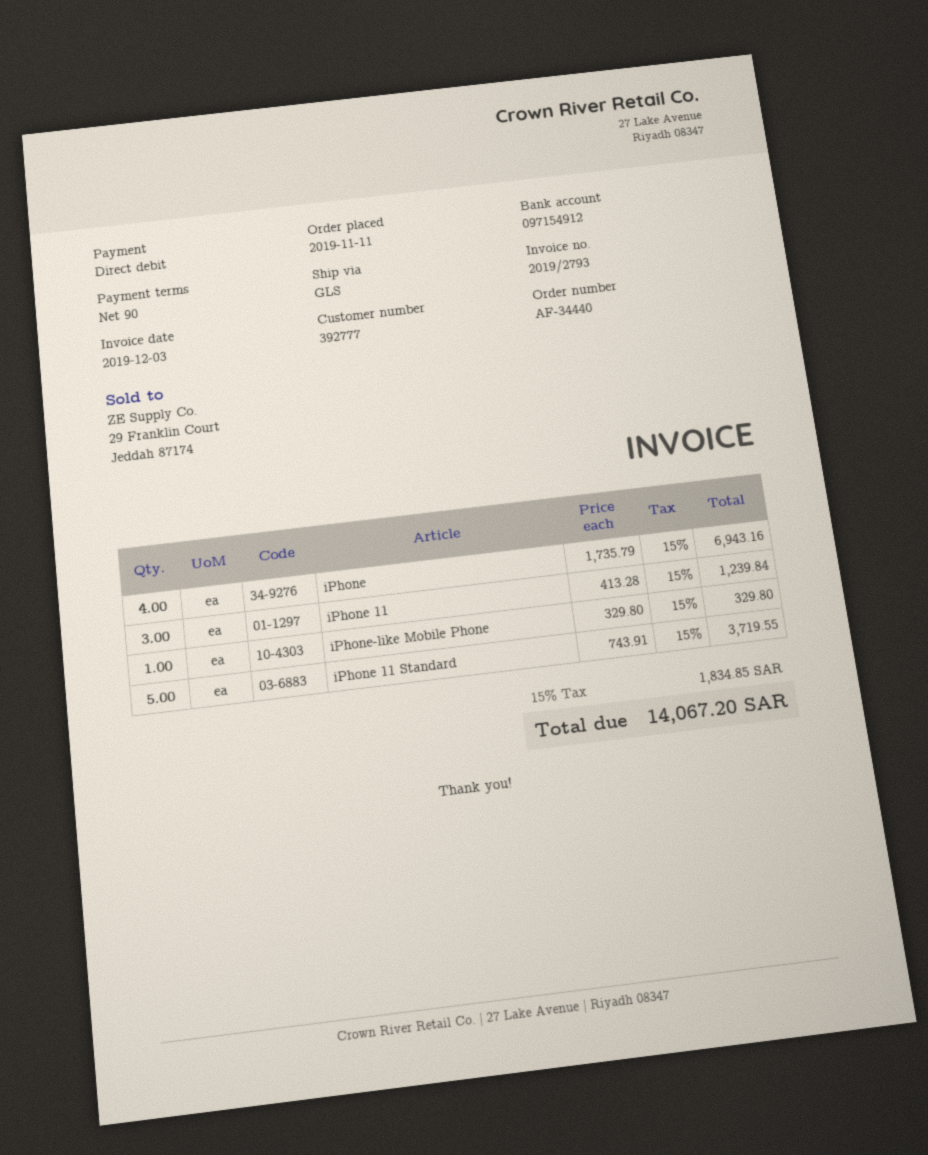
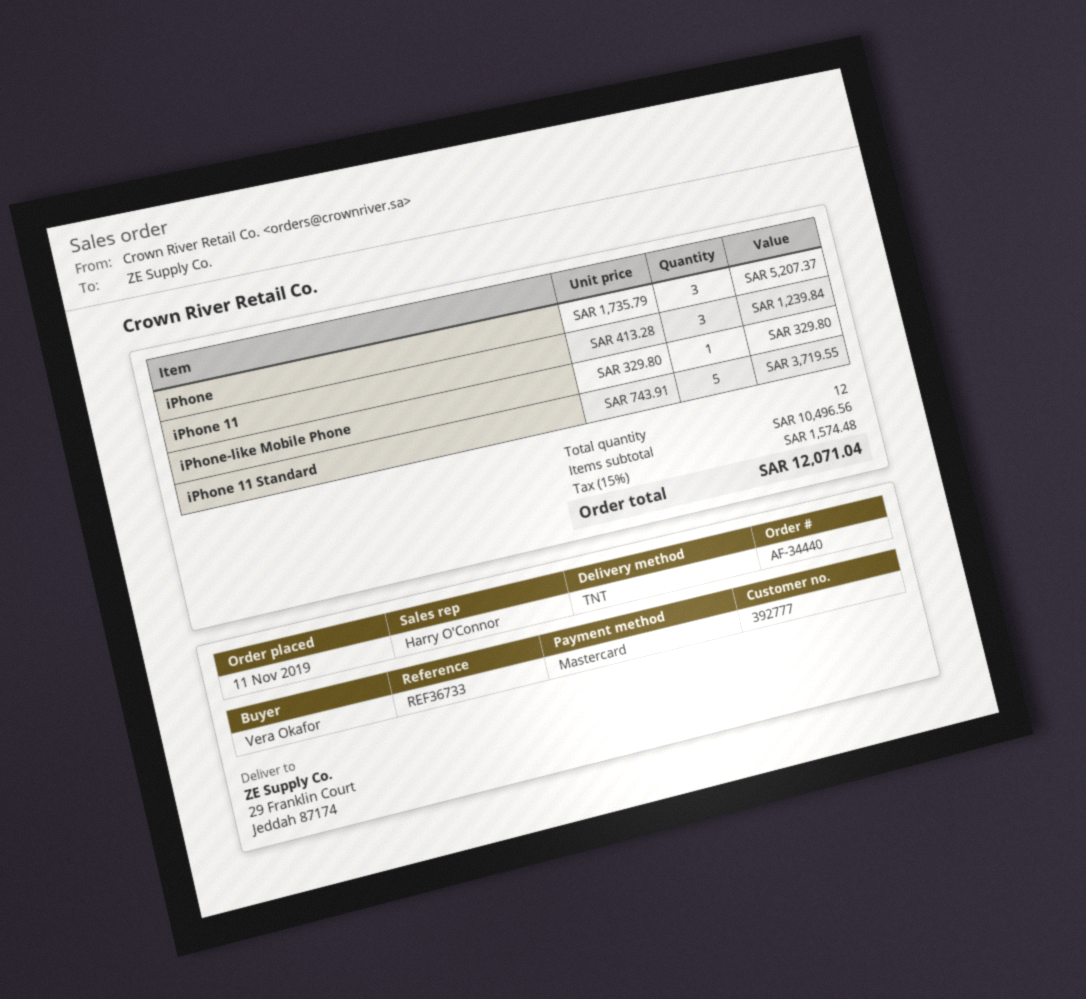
payment method: direct debit -> Mastercard
shipping method: GLS -> TNT
iPhone: 4 x 1735.79 = 6943.16 -> 3 x 1735.79 = 5207.37
tax: 15% = 1834.85 -> 15% = 1574.48
total: 14067.20 -> 12071.04

